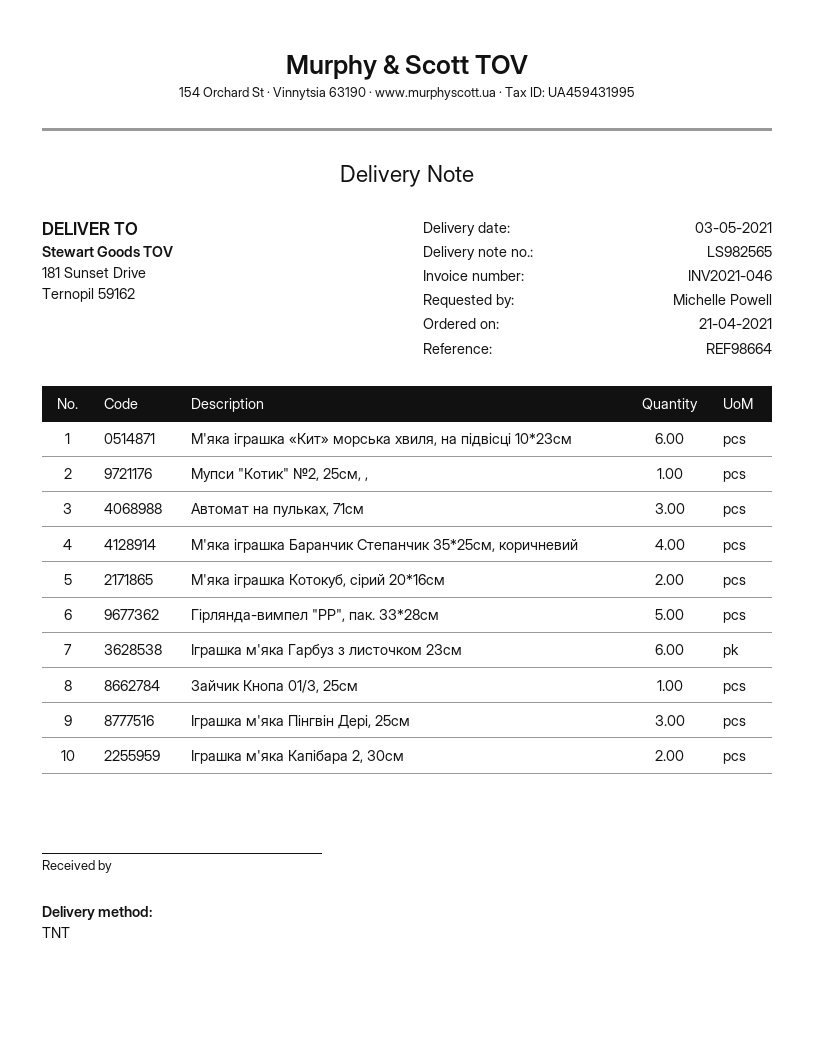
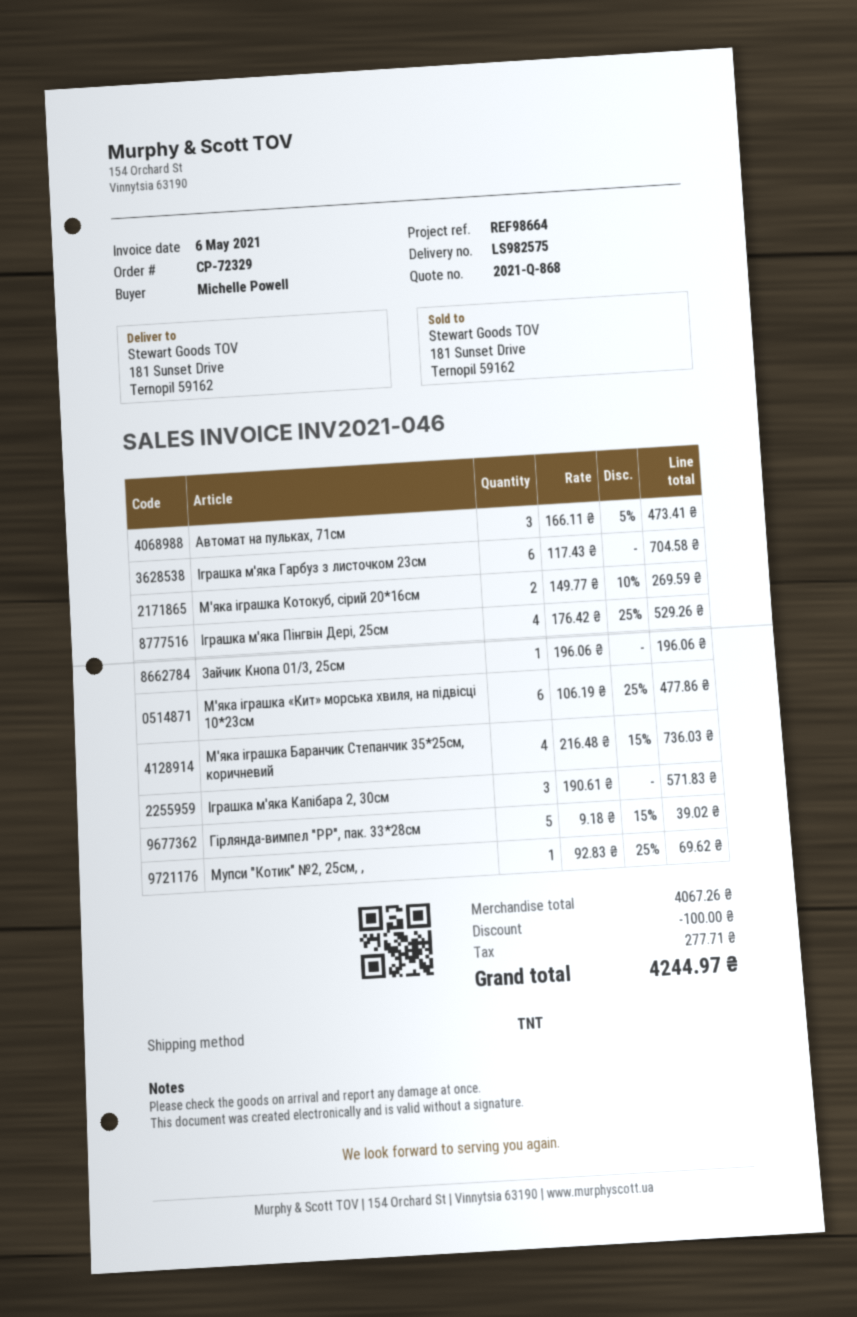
delivery note number: LS982565 -> LS982575
Іграшка м'яка Пінгвін Дері, 25см: 3 -> 4
Іграшка м'яка Капібара 2, 30см: 2 -> 3

